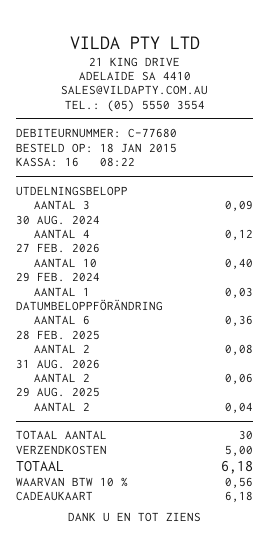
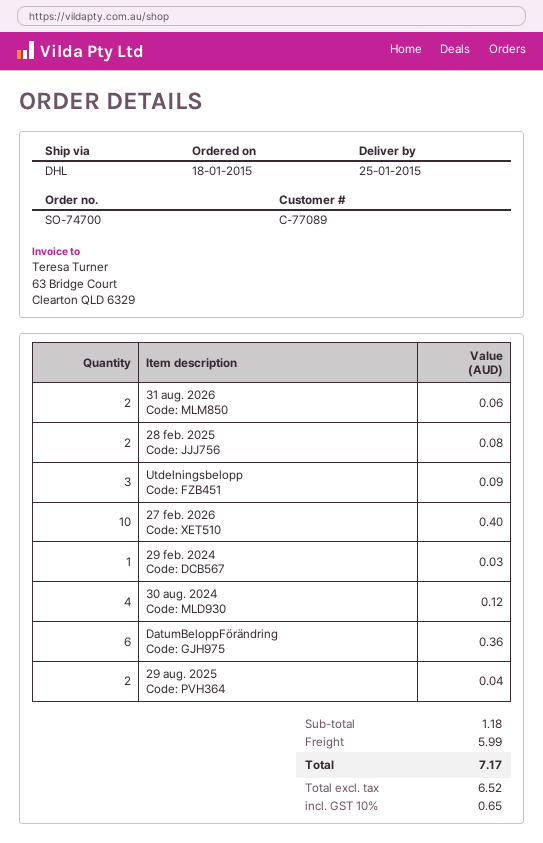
customer number: C-77680 -> C-77089
shipping: 5.00 -> 5.99
tax: 10% = 0.56 -> 10% = 0.65
total: 6.18 -> 7.17

